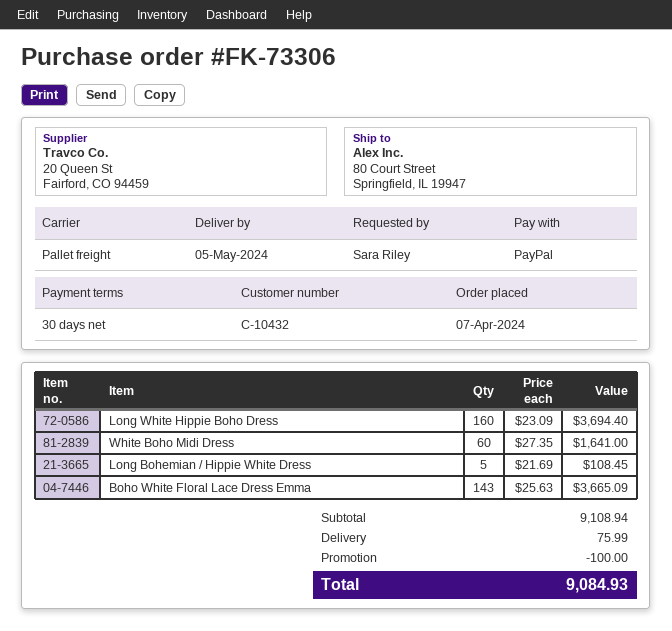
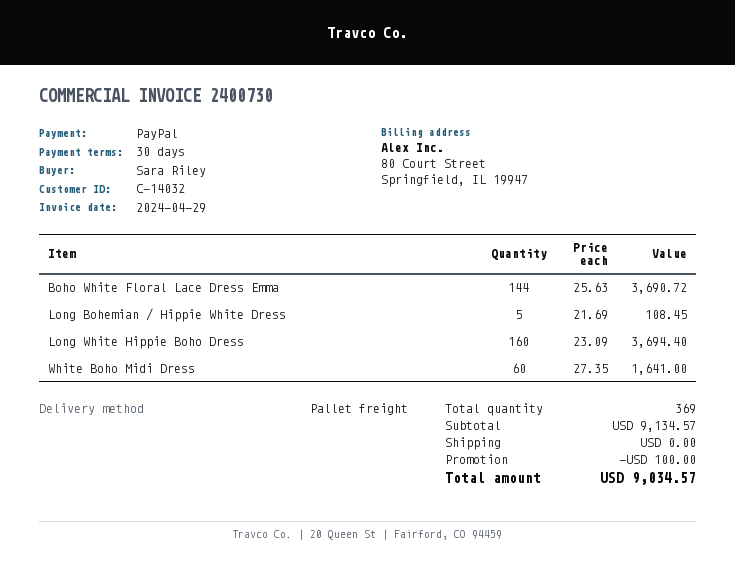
customer number: C-10432 -> C-14032
Boho White Floral Lace Dress Emma: 143 x 25.63 = 3665.09 -> 144 x 25.63 = 3690.72
subtotal: 9108.94 -> 9134.57
shipping: 75.99 -> 0.00
total: 9084.93 -> 9034.57

